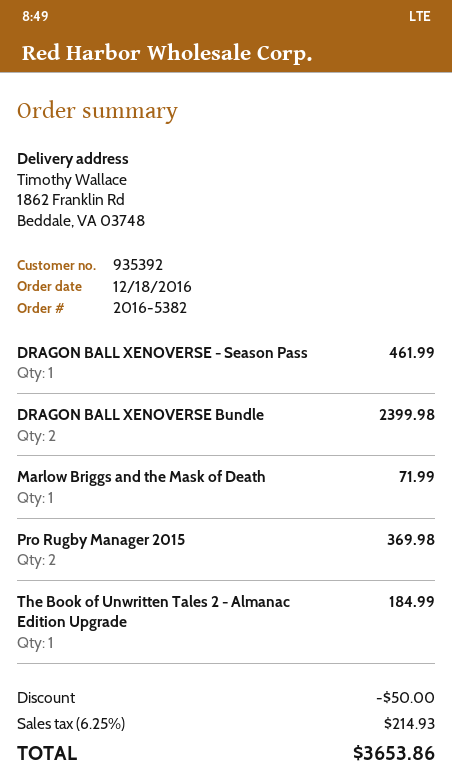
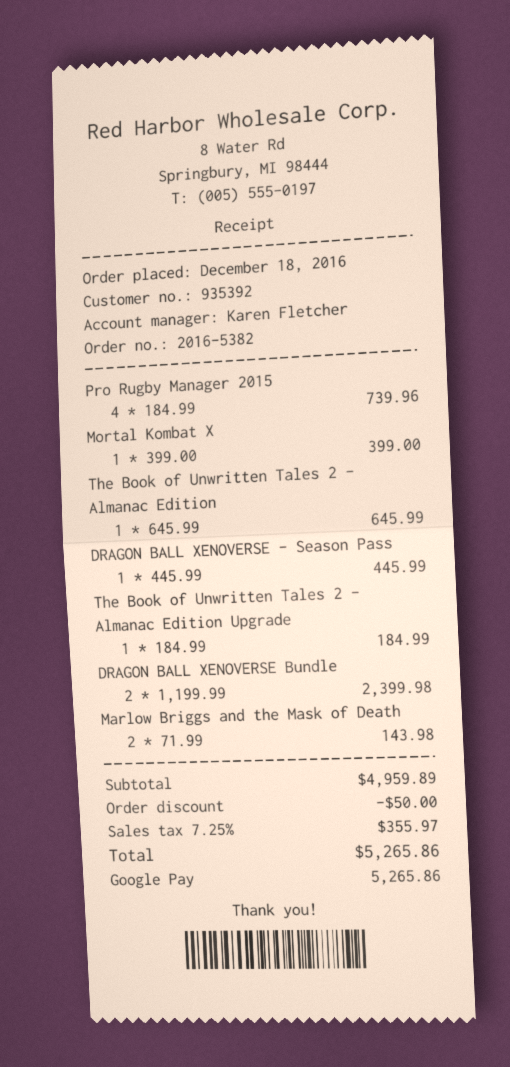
DRAGON BALL XENOVERSE - Season Pass: 1 for 461.99 -> 1 for 445.99
Marlow Briggs and the Mask of Death: 1 for 71.99 -> 2 for 143.98
Pro Rugby Manager 2015: 2 for 369.98 -> 4 for 739.96
Mortal Kombat X: none -> 1 for 399.00
The Book of Unwritten Tales 2 - Almanac Edition: none -> 1 for 645.99
tax: 6.25% = 214.93 -> 7.25% = 355.97
total: 3653.86 -> 5265.86

